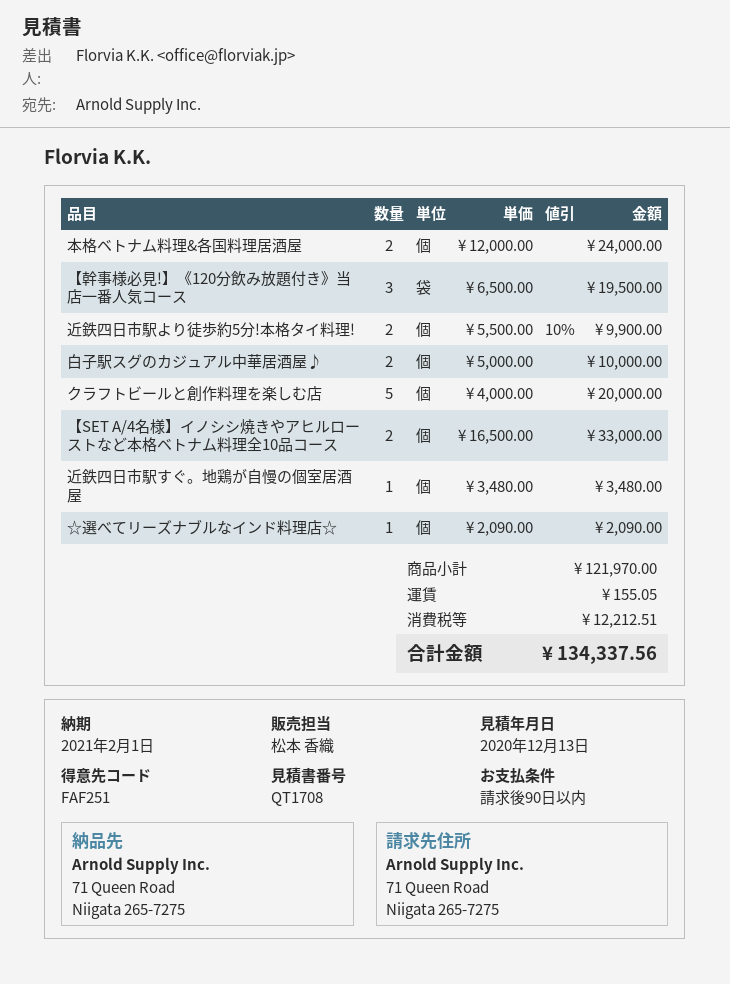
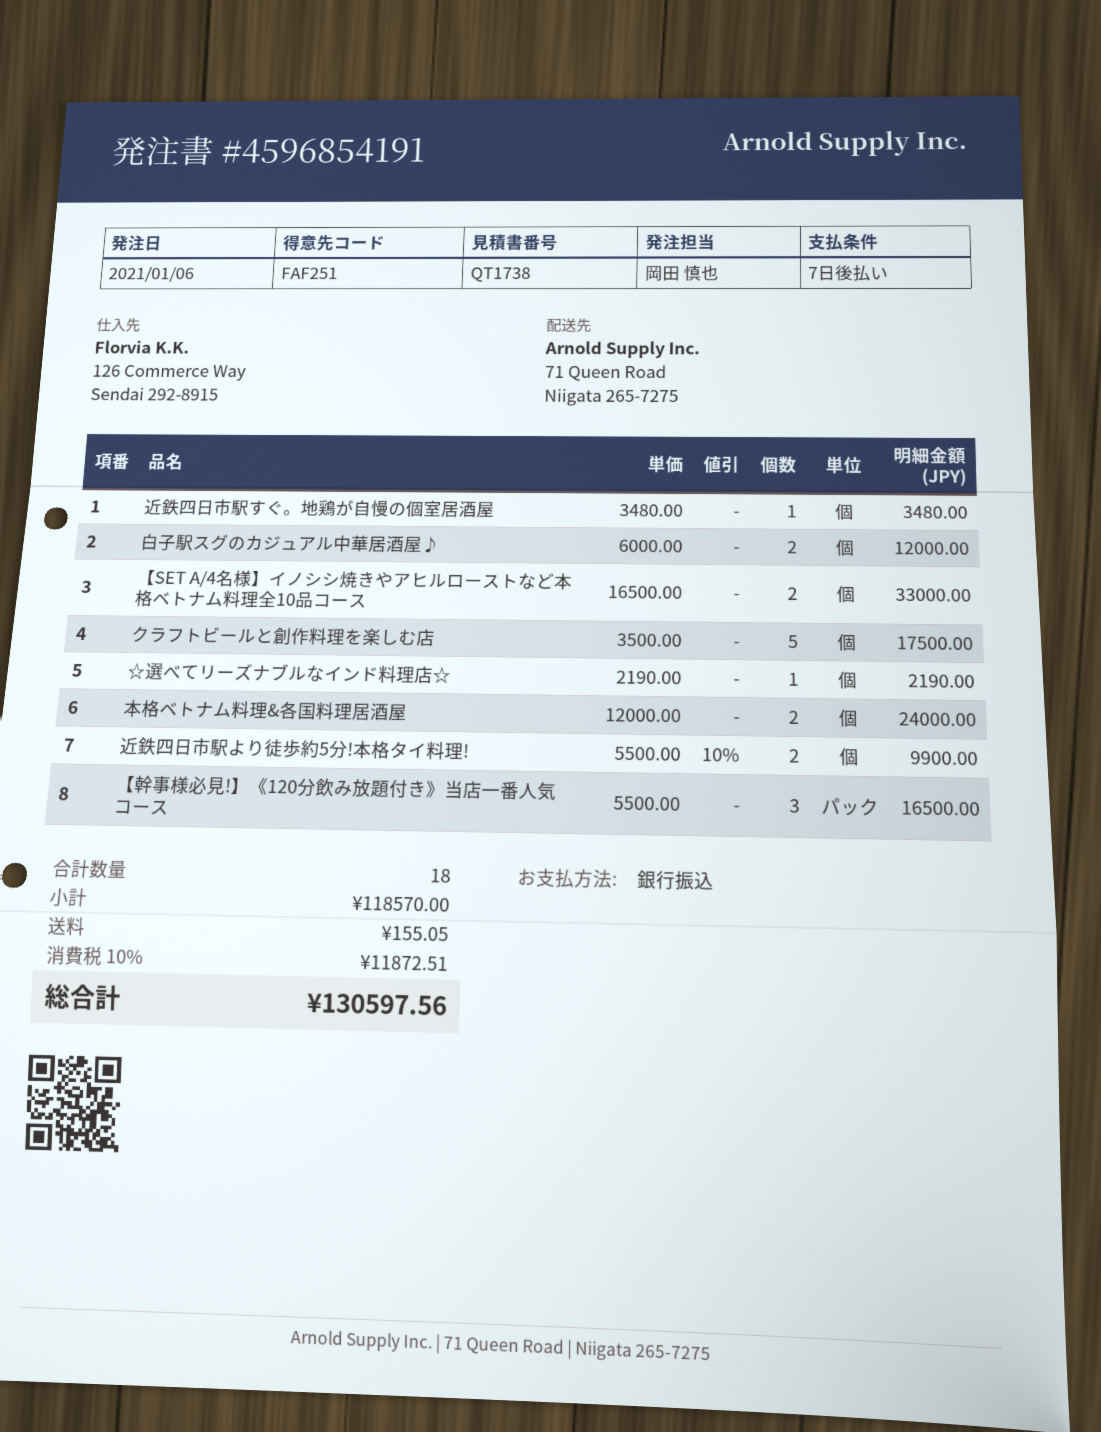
quote number: QT1708 -> QT1738
payment terms: 90 days -> 7 days
【幹事様必見!】《120分飲み放題付き》当店一番人気コース: 3 x 6500.00 = 19500.00 -> 3 x 5500.00 = 16500.00
白子駅スグのカジュアル中華居酒屋♪: 2 x 5000.00 = 10000.00 -> 2 x 6000.00 = 12000.00
クラフトビールと創作料理を楽しむ店: 5 x 4000.00 = 20000.00 -> 5 x 3500.00 = 17500.00
☆選べてリーズナブルなインド料理店☆: 1 x 2090.00 = 2090.00 -> 1 x 2190.00 = 2190.00
subtotal: 121970.00 -> 118570.00
tax: 12212.51 -> 11872.51
total: 134337.56 -> 130597.56

